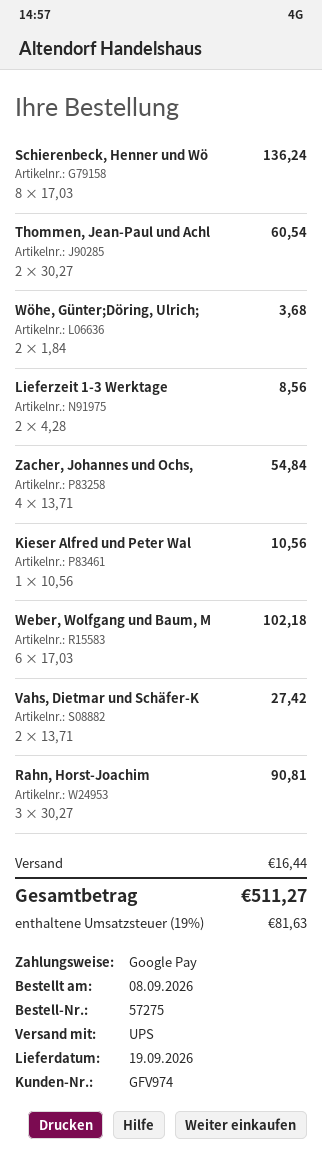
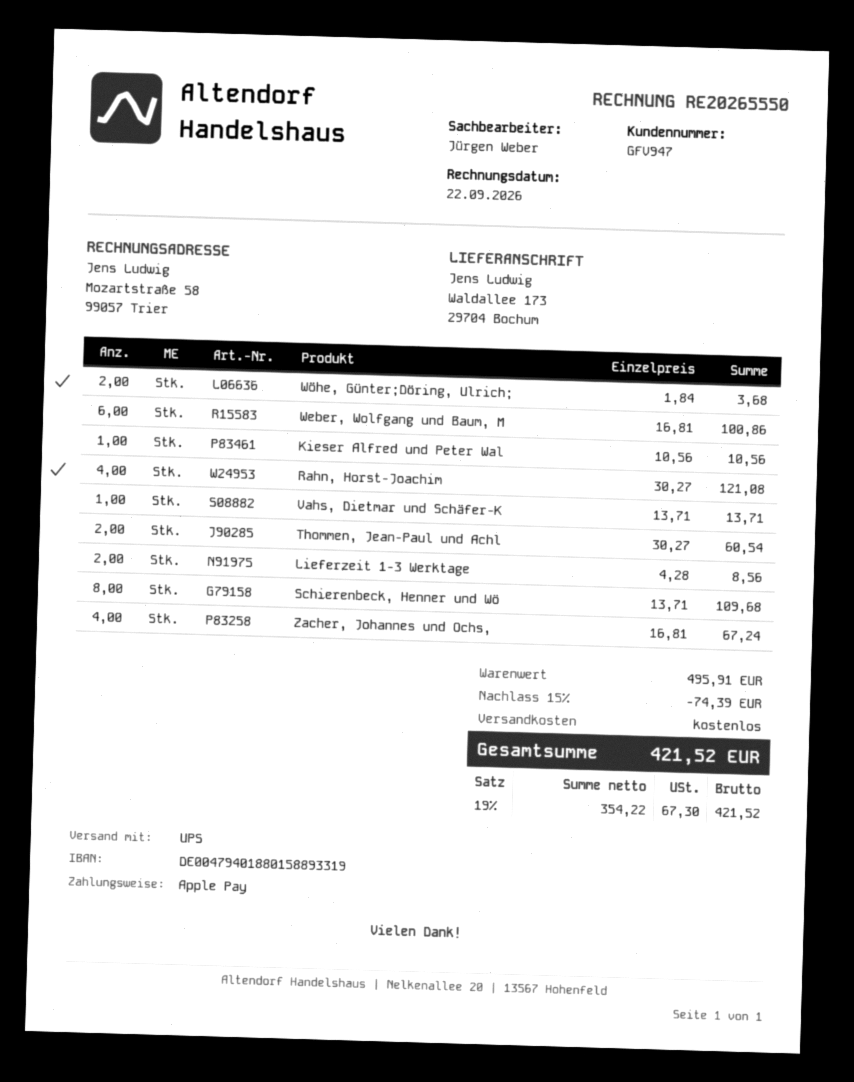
customer number: GFV974 -> GFV947
payment method: Google Pay -> Apple Pay
Schierenbeck, Henner und Wö: 8 x 17.03 = 136.24 -> 8 x 13.71 = 109.68
Zacher, Johannes und Ochs,: 4 x 13.71 = 54.84 -> 4 x 16.81 = 67.24
Weber, Wolfgang und Baum, M: 6 x 17.03 = 102.18 -> 6 x 16.81 = 100.86
Vahs, Dietmar und Schäfer-K: 2 x 13.71 = 27.42 -> 1 x 13.71 = 13.71
Rahn, Horst-Joachim: 3 x 30.27 = 90.81 -> 4 x 30.27 = 121.08
discount: none -> 15% = 74.39
shipping: 16.44 -> 0.00
tax: 19% = 81.63 -> 19% = 67.30
total: 511.27 -> 421.52

